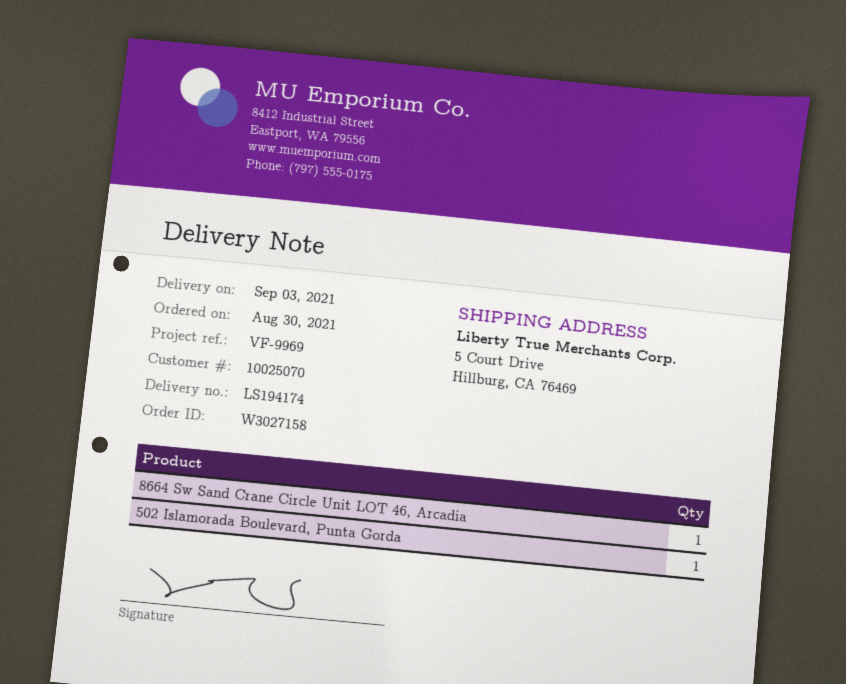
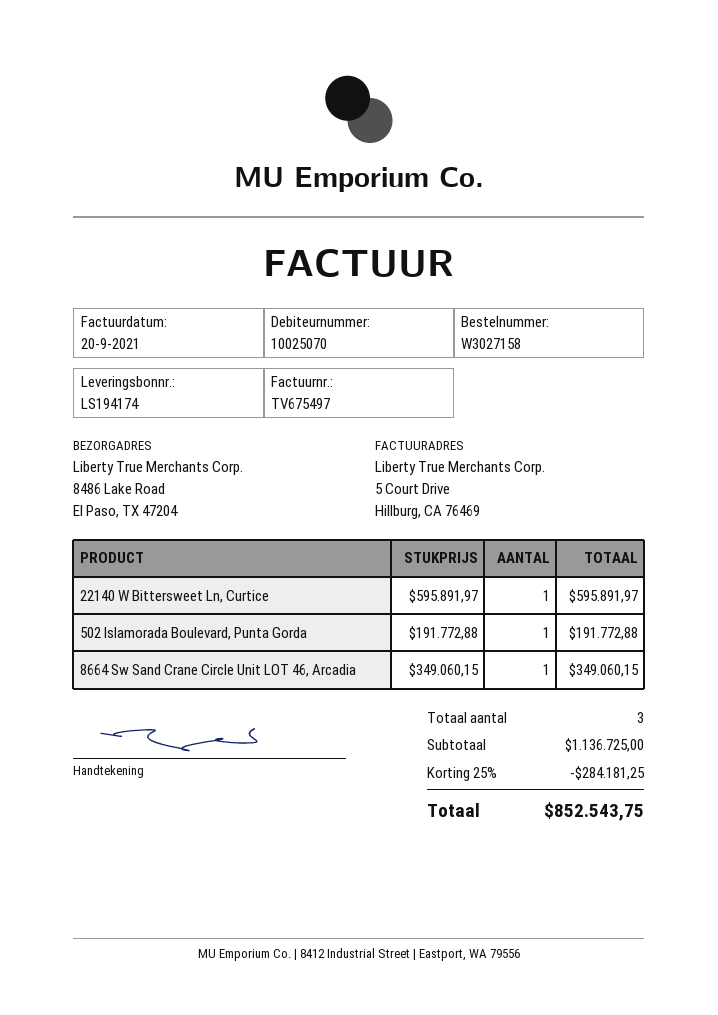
ship to: 5 Court Drive, Hillburg, CA 76469 -> 8486 Lake Road, El Paso, TX 47204
22140 W Bittersweet Ln, Curtice: none -> 1

